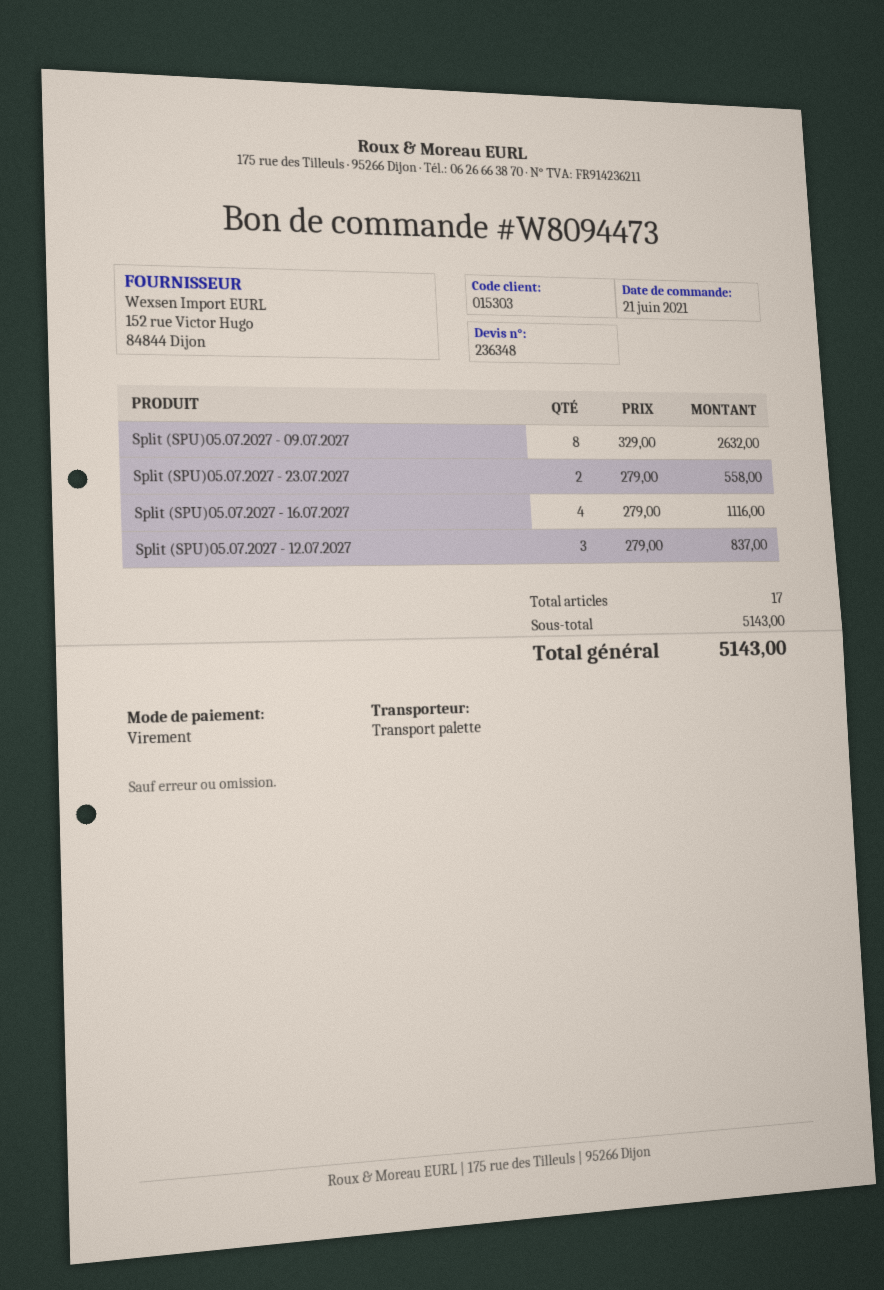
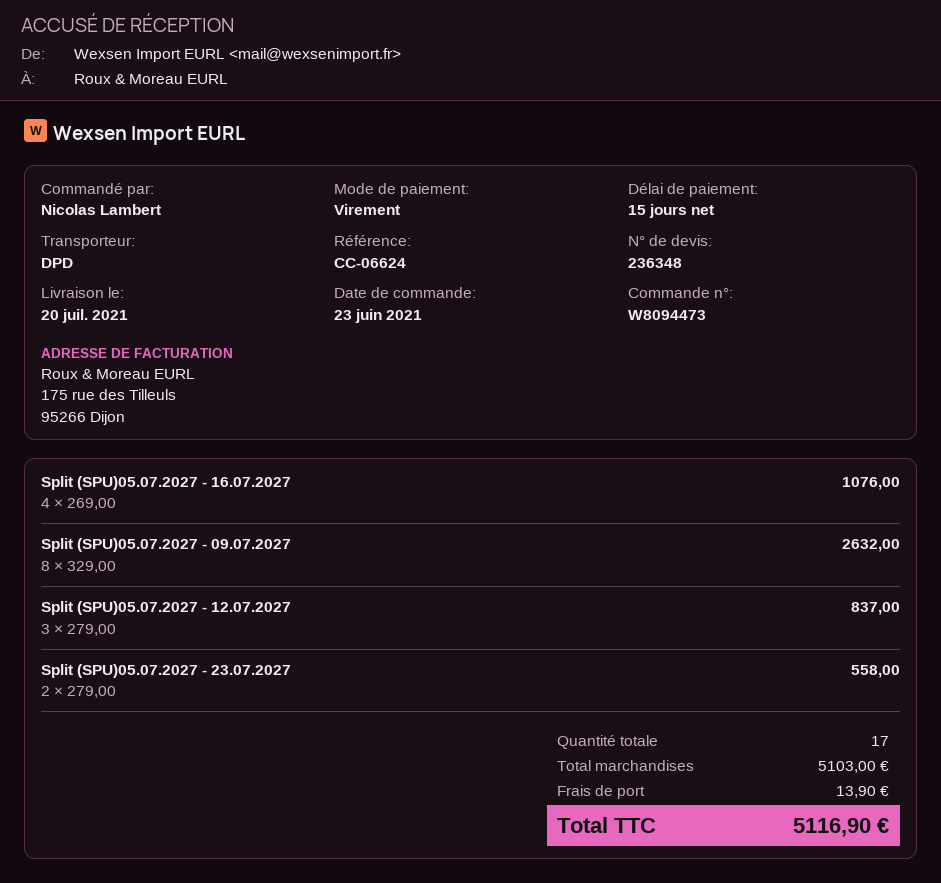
order date: 2021-06-21 -> 2021-06-23
shipping method: pallet freight -> DPD
Split (SPU)05.07.2027 - 16.07.2027: 4 x 279.00 = 1116.00 -> 4 x 269.00 = 1076.00
subtotal: 5143.00 -> 5103.00
shipping: none -> 13.90
total: 5143.00 -> 5116.90

